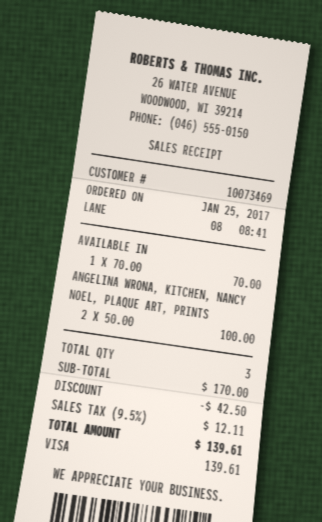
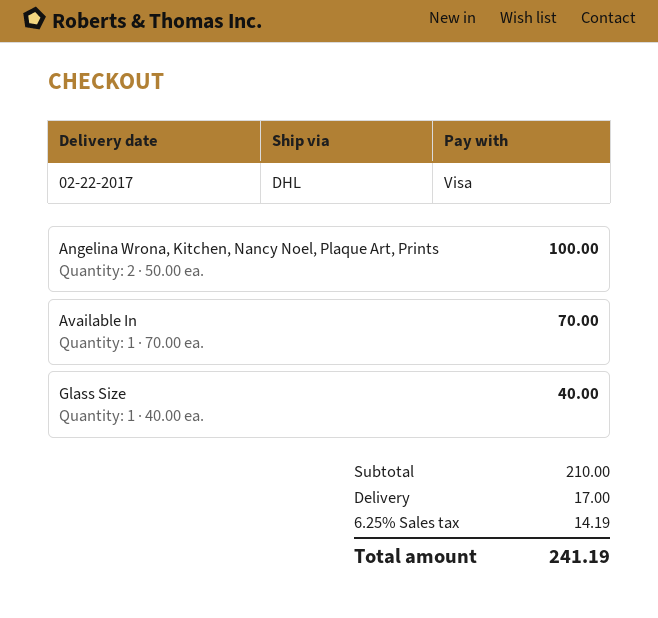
Glass Size: none -> 1 x 40.00 = 40.00
subtotal: 170.00 -> 210.00
discount: 42.50 -> none
shipping: none -> 17.00
tax: 9.5% = 12.11 -> 6.25% = 14.19
total: 139.61 -> 241.19

